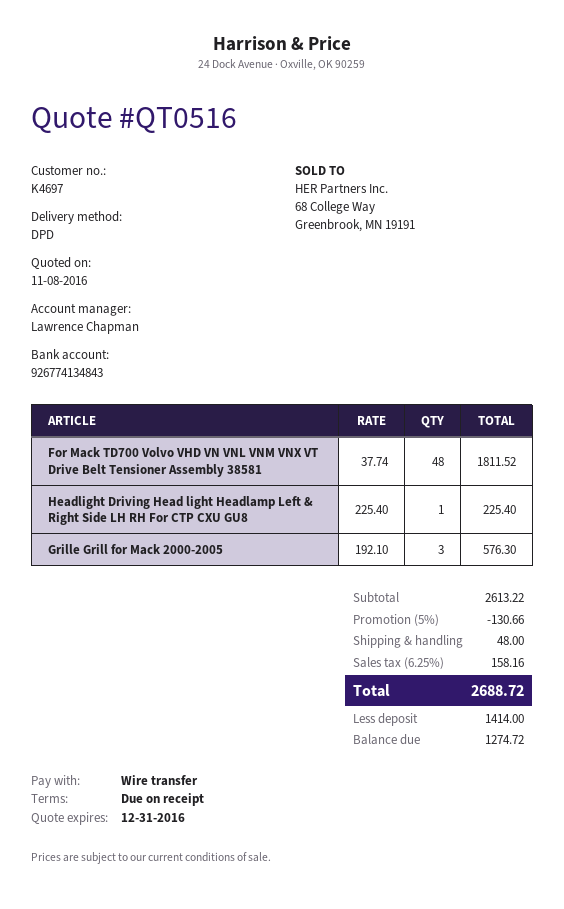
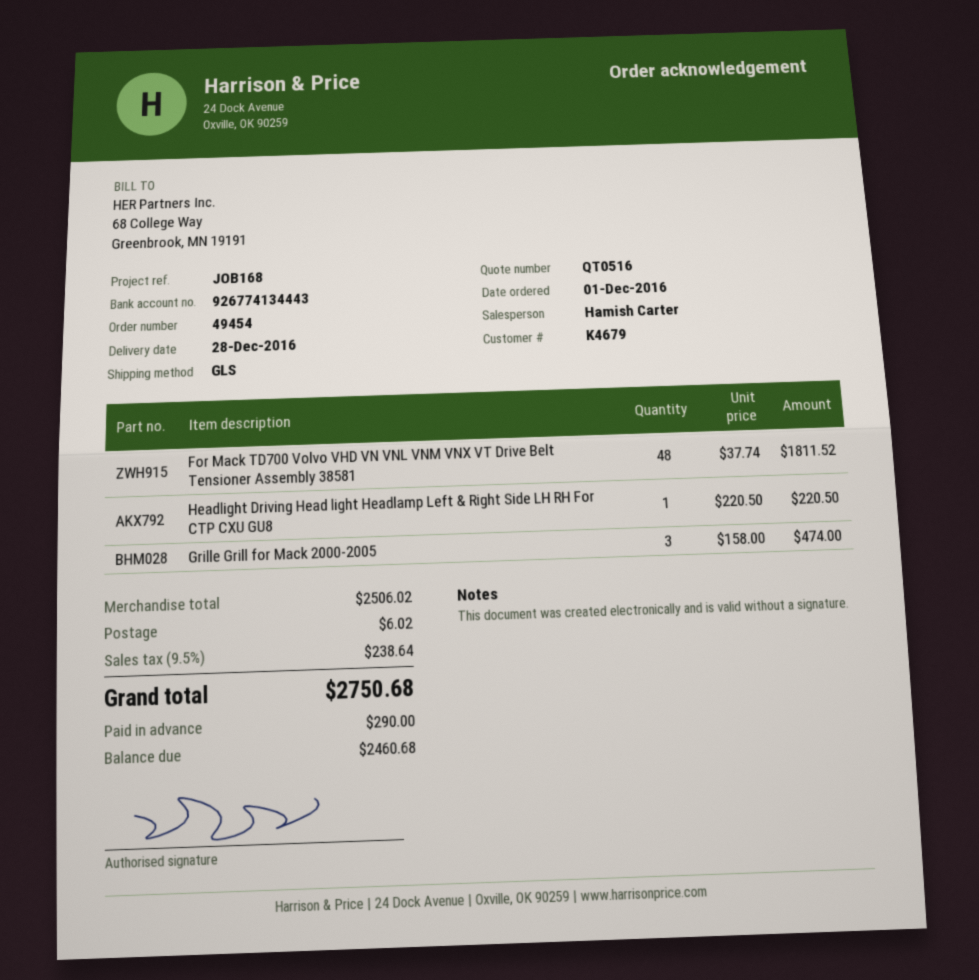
customer number: K4697 -> K4679
sales rep: Lawrence Chapman -> Hamish Carter
bank account: 926774134843 -> 926774134443
shipping method: DPD -> GLS
Headlight Driving Head light Headlamp Left & Right Side LH RH For CTP CXU GU8: 1 x 225.40 = 225.40 -> 1 x 220.50 = 220.50
Grille Grill for Mack 2000-2005: 3 x 192.10 = 576.30 -> 3 x 158.00 = 474.00
subtotal: 2613.22 -> 2506.02
discount: 5% = 130.66 -> none
shipping: 48.00 -> 6.02
tax: 6.25% = 158.16 -> 9.5% = 238.64
total: 2688.72 -> 2750.68
deposit: 1414.00 -> 290.00
balance: 1274.72 -> 2460.68

